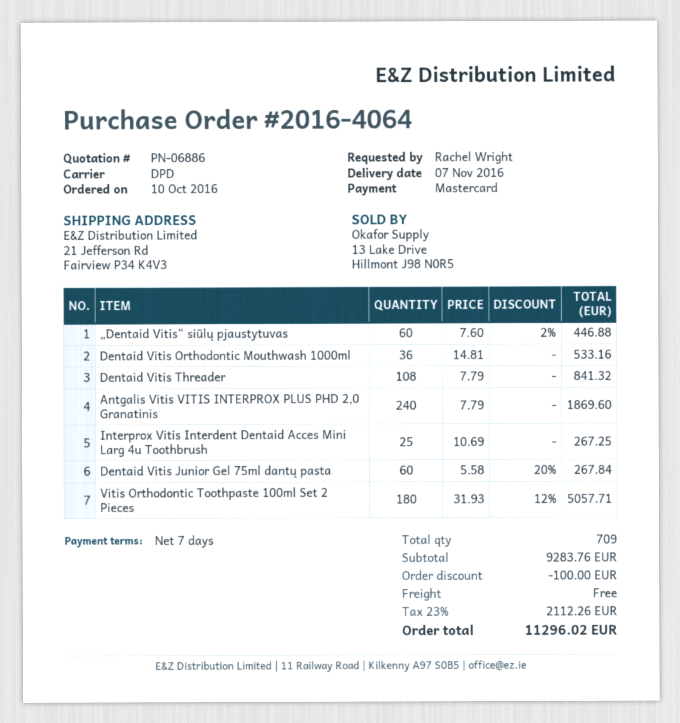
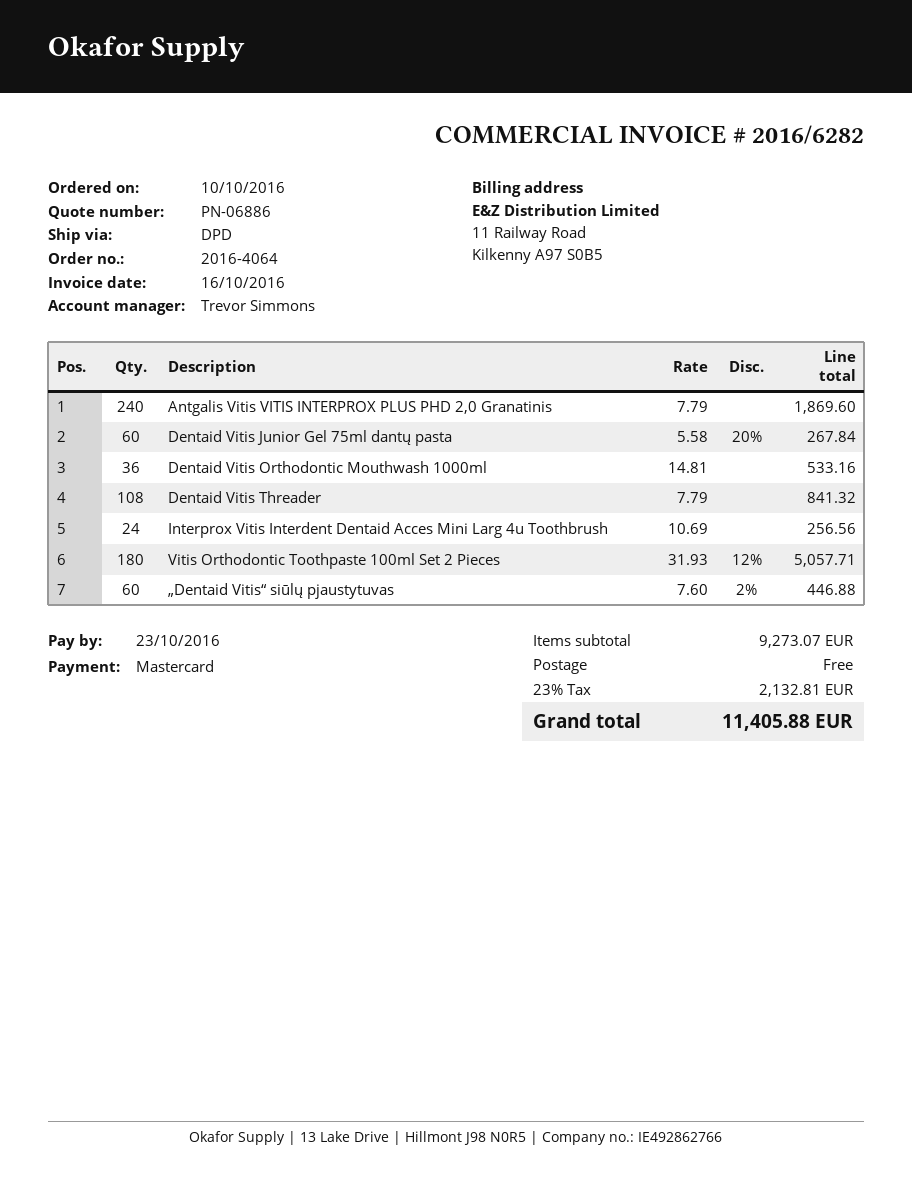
Interprox Vitis Interdent Dentaid Acces Mini Larg 4u Toothbrush: 25 x 10.69 = 267.25 -> 24 x 10.69 = 256.56
subtotal: 9283.76 -> 9273.07
discount: 100.00 -> none
tax: 23% = 2112.26 -> 23% = 2132.81
total: 11296.02 -> 11405.88

